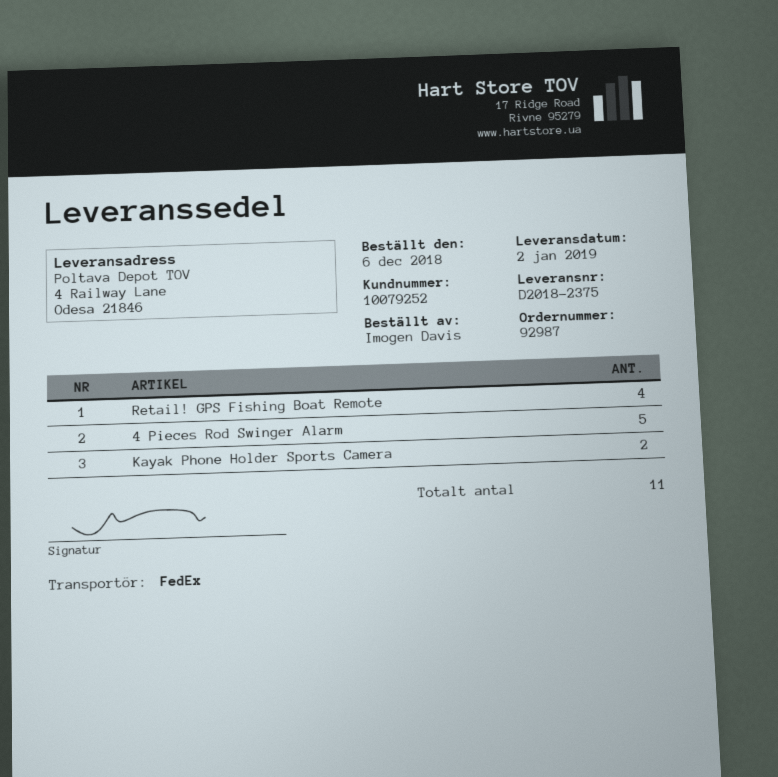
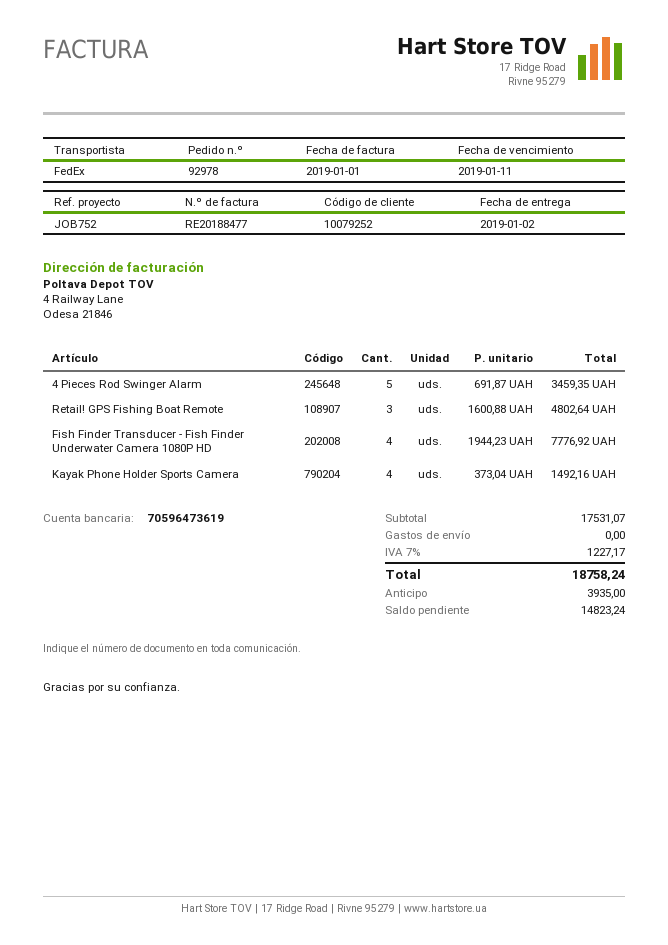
order number: 92987 -> 92978
Retail! GPS Fishing Boat Remote: 4 -> 3
Kayak Phone Holder Sports Camera: 2 -> 4
Fish Finder Transducer - Fish Finder Underwater Camera 1080P HD: none -> 4

